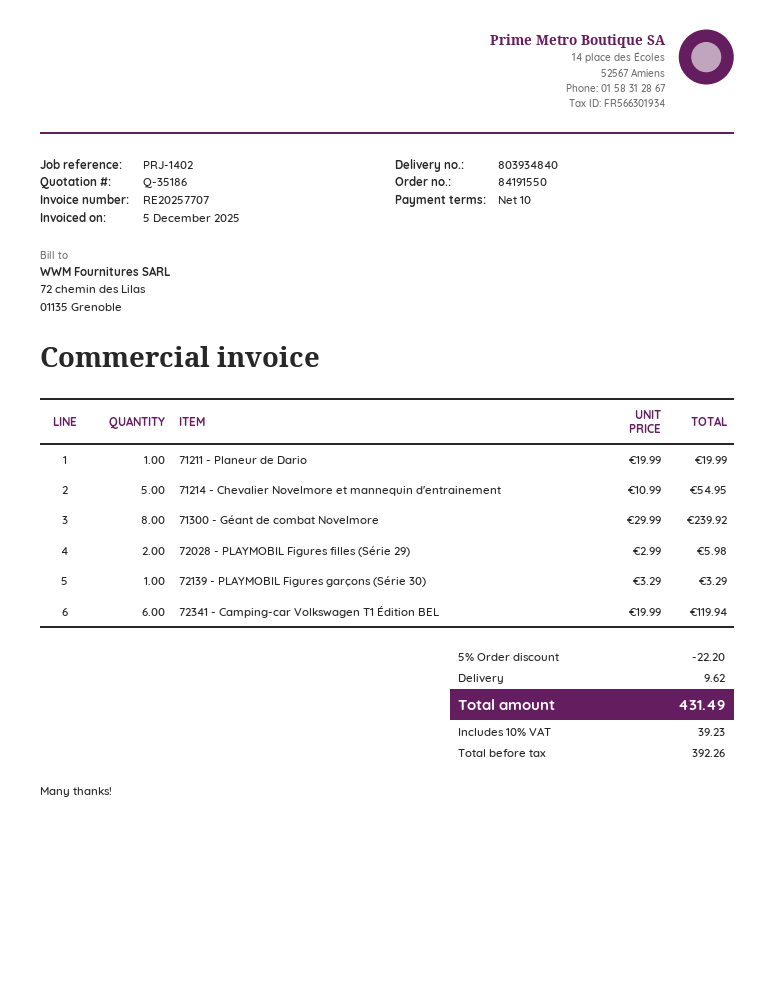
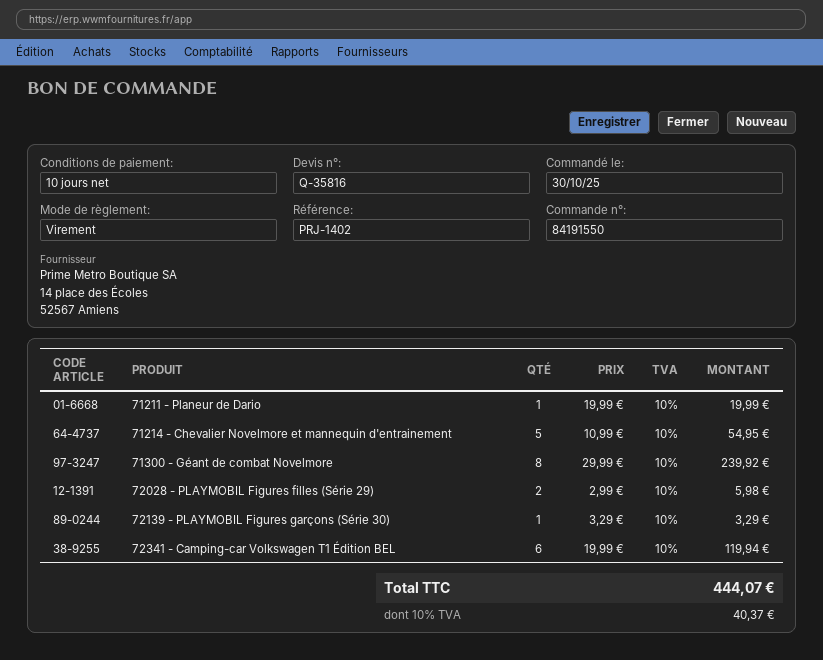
quote number: Q-35186 -> Q-35816
discount: 5% = 22.20 -> none
shipping: 9.62 -> none
tax: 10% = 39.23 -> 10% = 40.37
total: 431.49 -> 444.07

